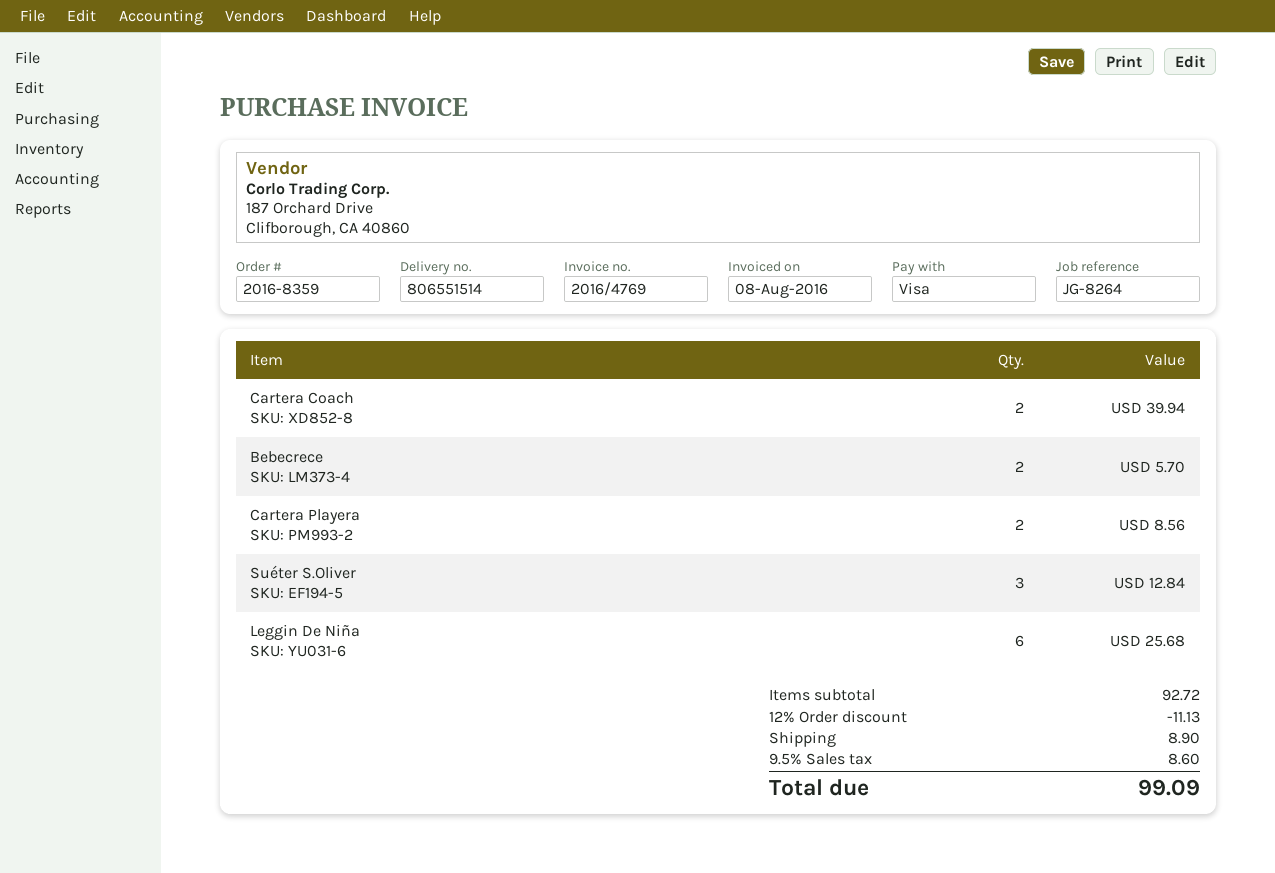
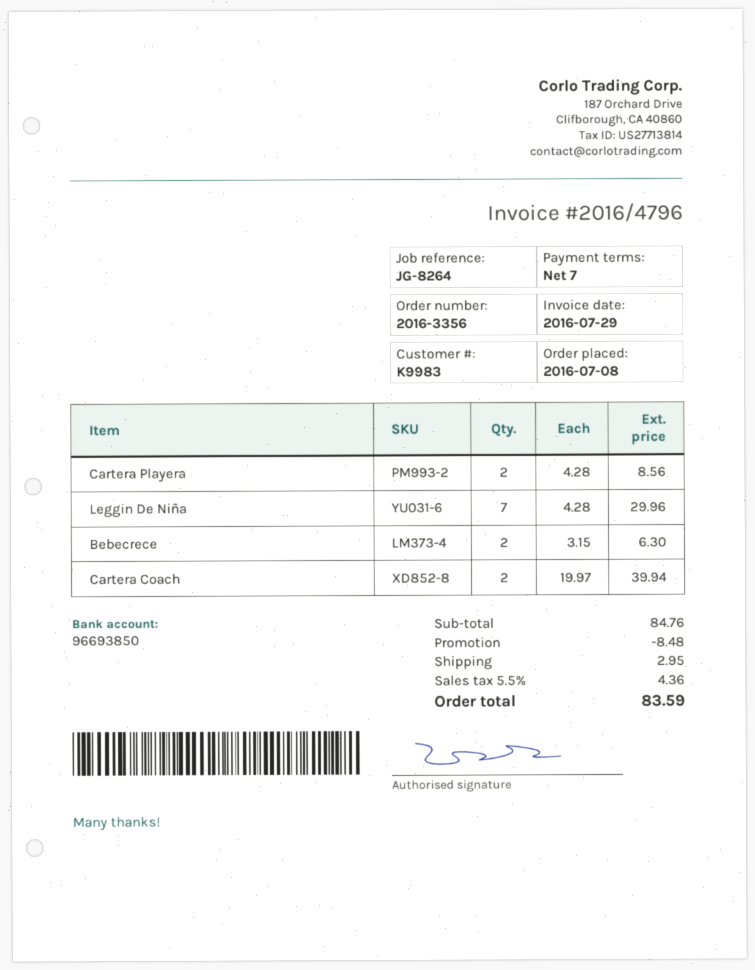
order number: 2016-8359 -> 2016-3356
invoice number: 2016/4769 -> 2016/4796
invoice date: 2016-08-08 -> 2016-07-29
Bebecrece: 2 for 5.70 -> 2 for 6.30
Suéter S.Oliver: 3 for 12.84 -> none
Leggin De Niña: 6 for 25.68 -> 7 for 29.96
subtotal: 92.72 -> 84.76
discount: 11.13 -> 8.48
shipping: 8.90 -> 2.95
tax: 9.5% = 8.60 -> 5.5% = 4.36
total: 99.09 -> 83.59

